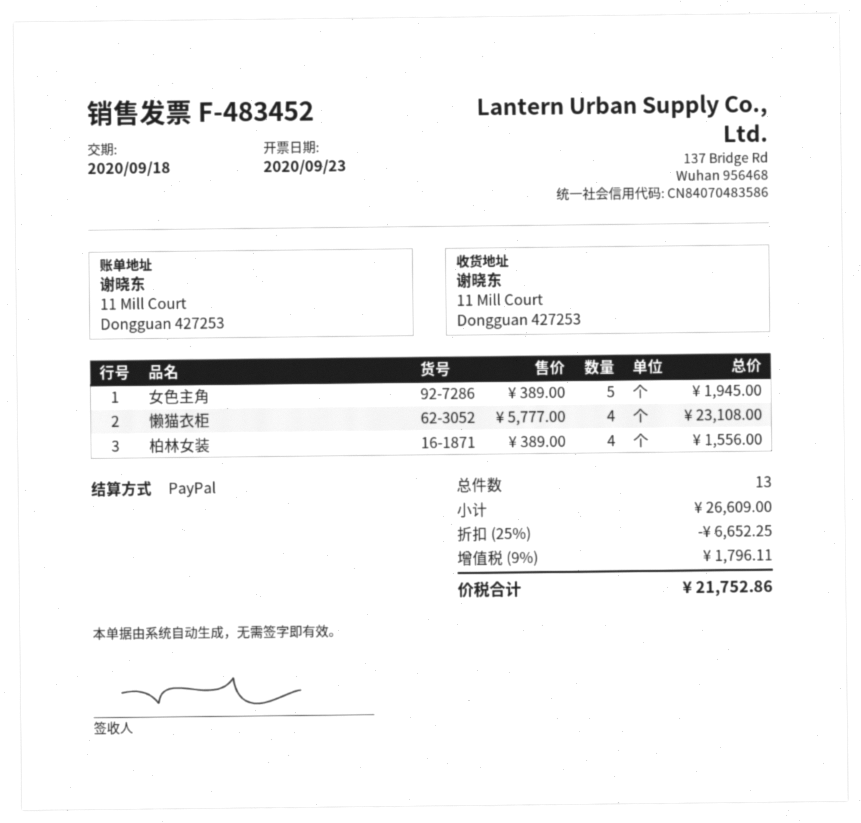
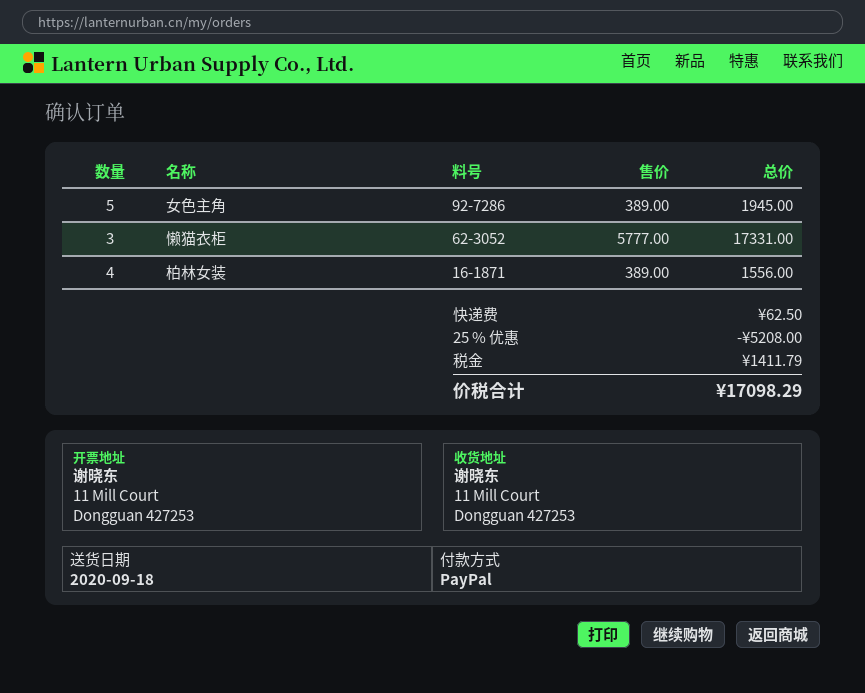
懒猫衣柜: 4 x 5777.00 = 23108.00 -> 3 x 5777.00 = 17331.00
discount: 25% = 6652.25 -> 25% = 5208.00
shipping: none -> 62.50
tax: 1796.11 -> 1411.79
total: 21752.86 -> 17098.29

